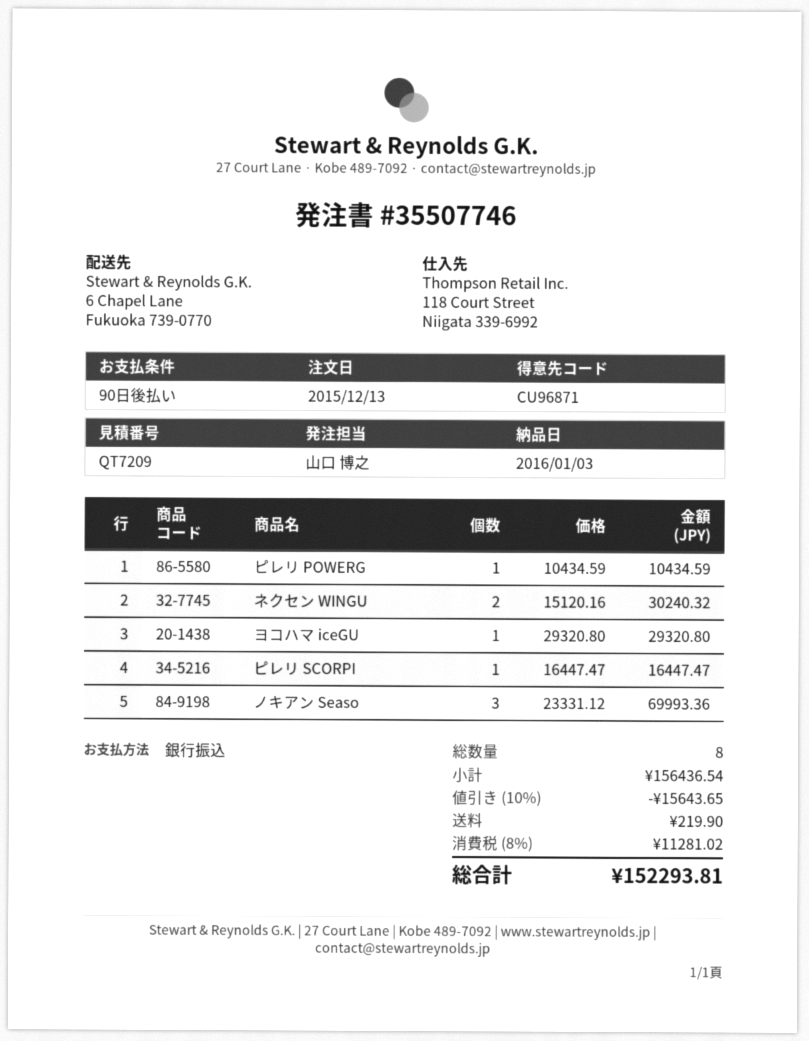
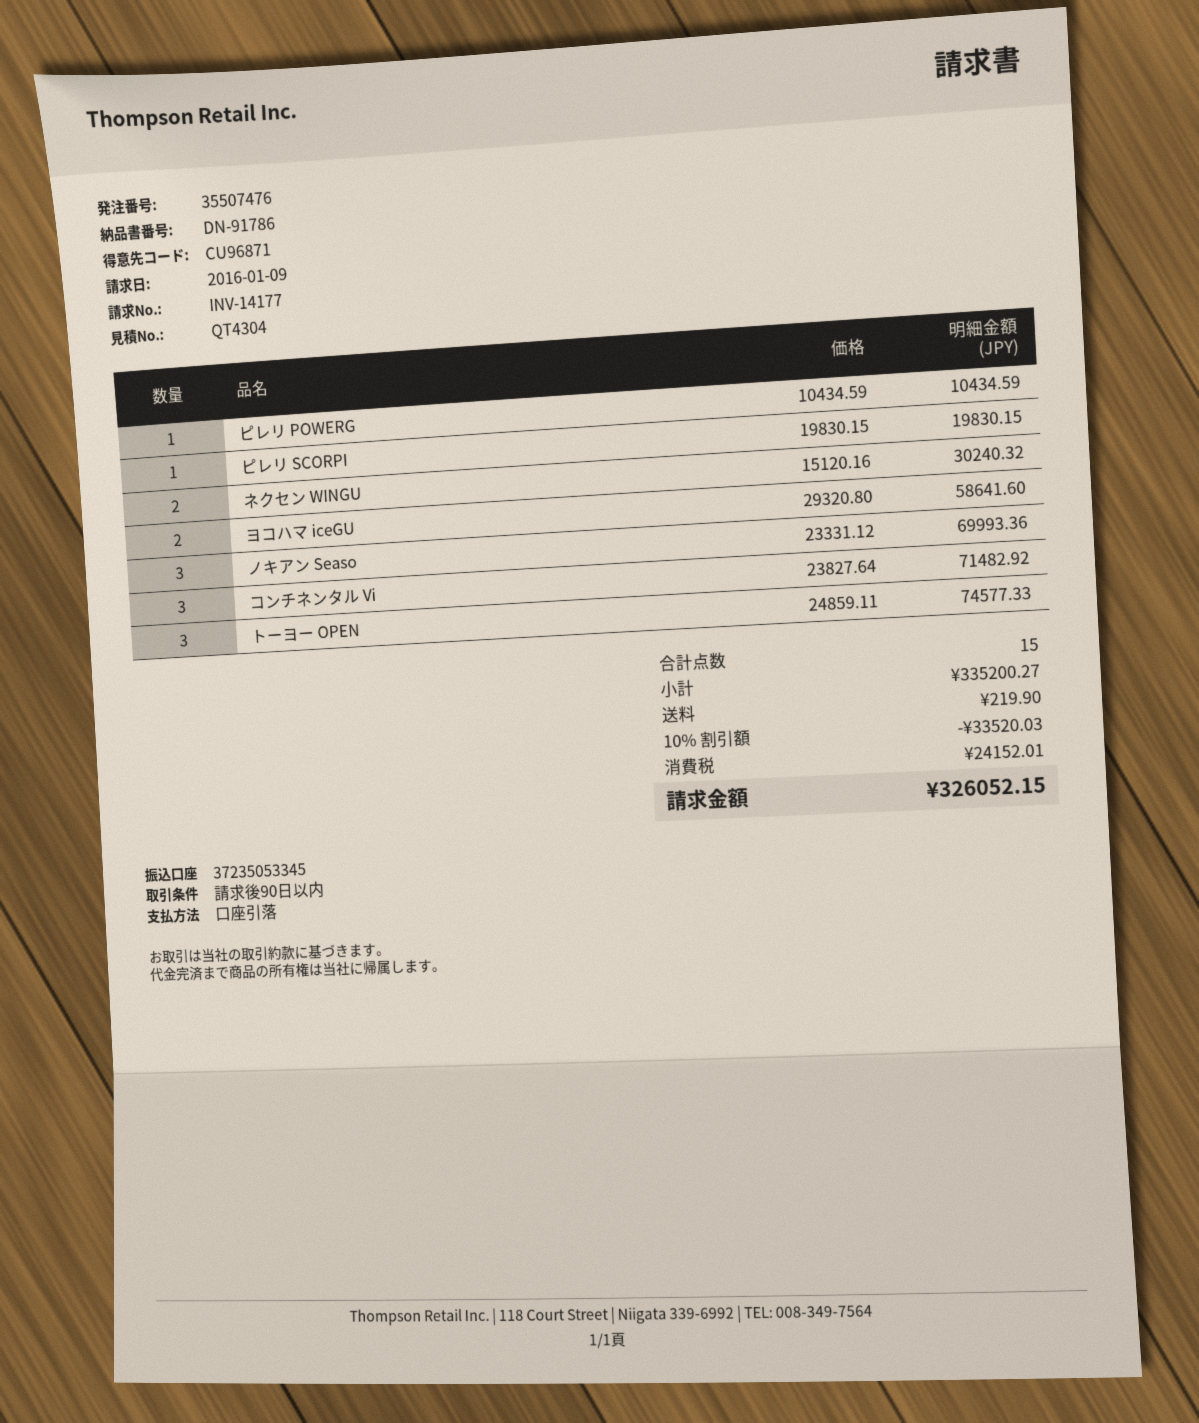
quote number: QT7209 -> QT4304
order number: 35507746 -> 35507476
payment method: bank transfer -> direct debit
ヨコハマ iceGU: 1 x 29320.80 = 29320.80 -> 2 x 29320.80 = 58641.60
ピレリ SCORPI: 1 x 16447.47 = 16447.47 -> 1 x 19830.15 = 19830.15
コンチネンタル Vi: none -> 3 x 23827.64 = 71482.92
トーヨー OPEN: none -> 3 x 24859.11 = 74577.33
total quantity: 8 -> 15
subtotal: 156436.54 -> 335200.27
discount: 10% = 15643.65 -> 10% = 33520.03
tax: 11281.02 -> 24152.01
total: 152293.81 -> 326052.15

